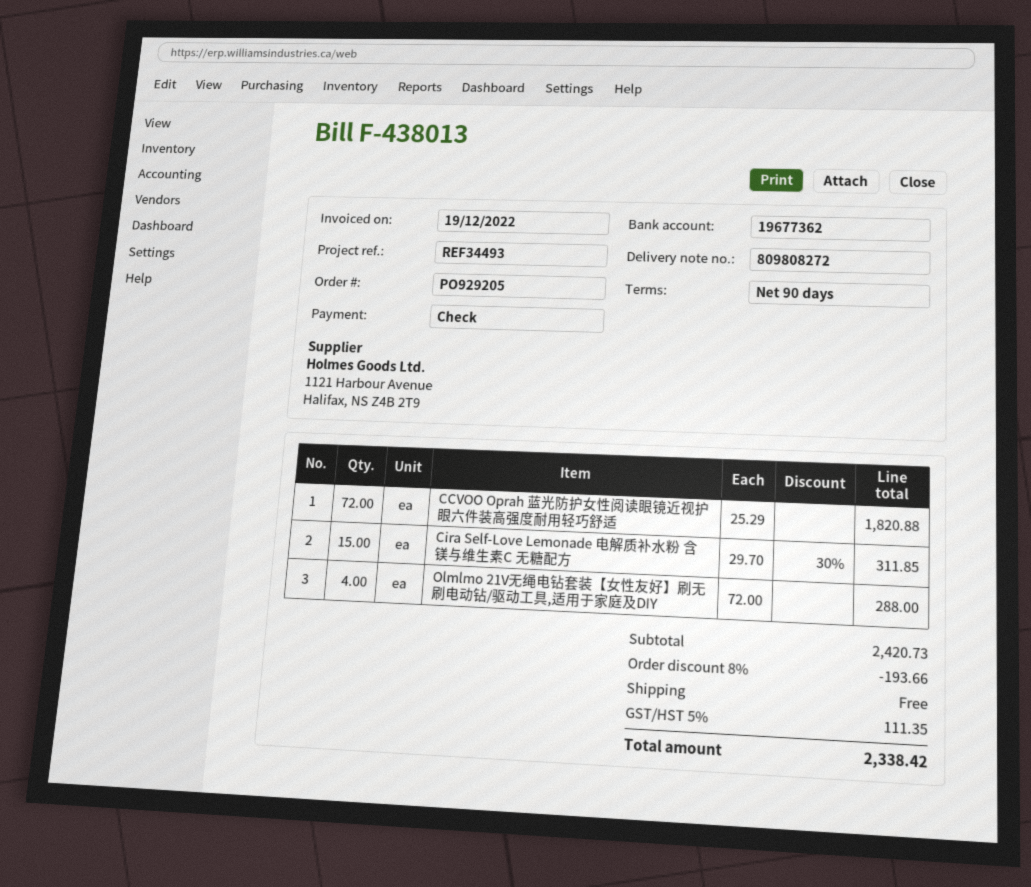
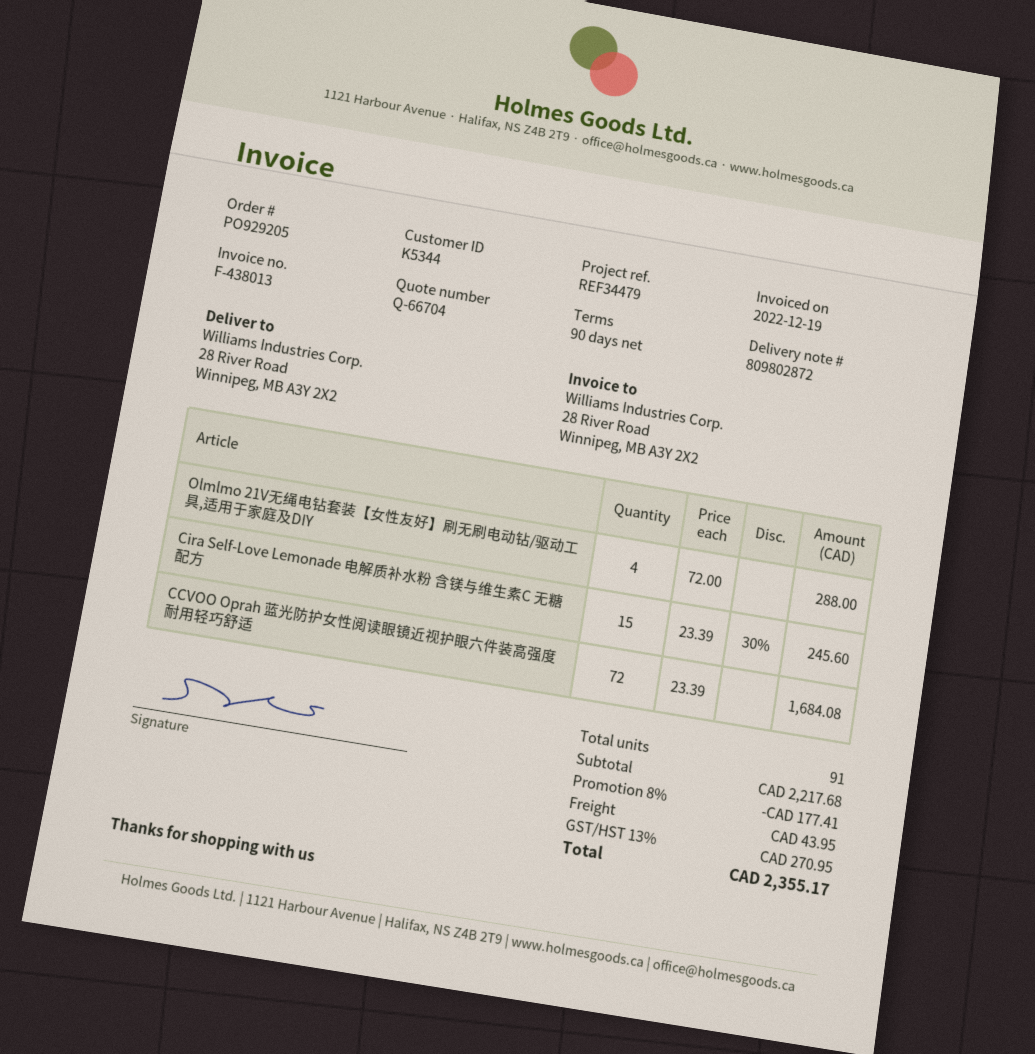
delivery note number: 809808272 -> 809802872
reference: REF34493 -> REF34479
CCVOO Oprah 蓝光防护女性阅读眼镜近视护眼六件装高强度耐用轻巧舒适: 72 x 25.29 = 1820.88 -> 72 x 23.39 = 1684.08
Cira Self‑Love Lemonade 电解质补水粉 含镁与维生素C 无糖配方: 15 x 29.70 - 30% = 311.85 -> 15 x 23.39 - 30% = 245.60
subtotal: 2420.73 -> 2217.68
discount: 8% = 193.66 -> 8% = 177.41
shipping: 0.00 -> 43.95
tax: 5% = 111.35 -> 13% = 270.95
total: 2338.42 -> 2355.17

